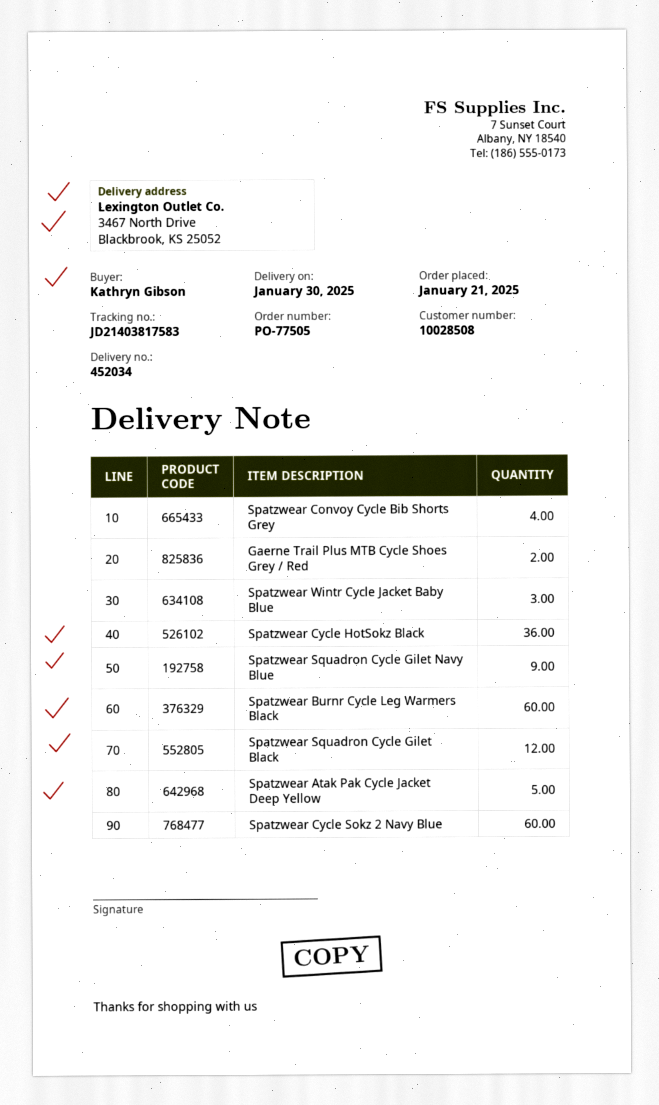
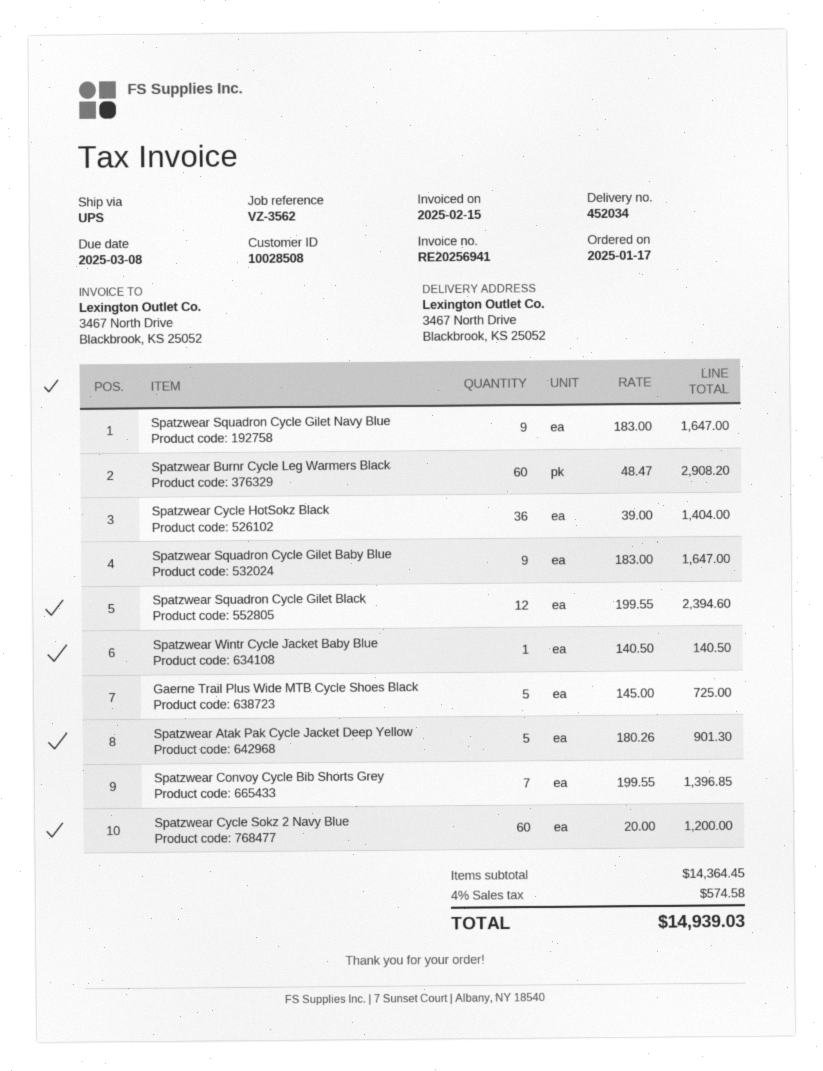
order date: 2025-01-21 -> 2025-01-17
Spatzwear Convoy Cycle Bib Shorts Grey: 4 -> 7
Gaerne Trail Plus MTB Cycle Shoes Grey / Red: 2 -> none
Spatzwear Wintr Cycle Jacket Baby Blue: 3 -> 1
Spatzwear Squadron Cycle Gilet Baby Blue: none -> 9
Gaerne Trail Plus Wide MTB Cycle Shoes Black: none -> 5

